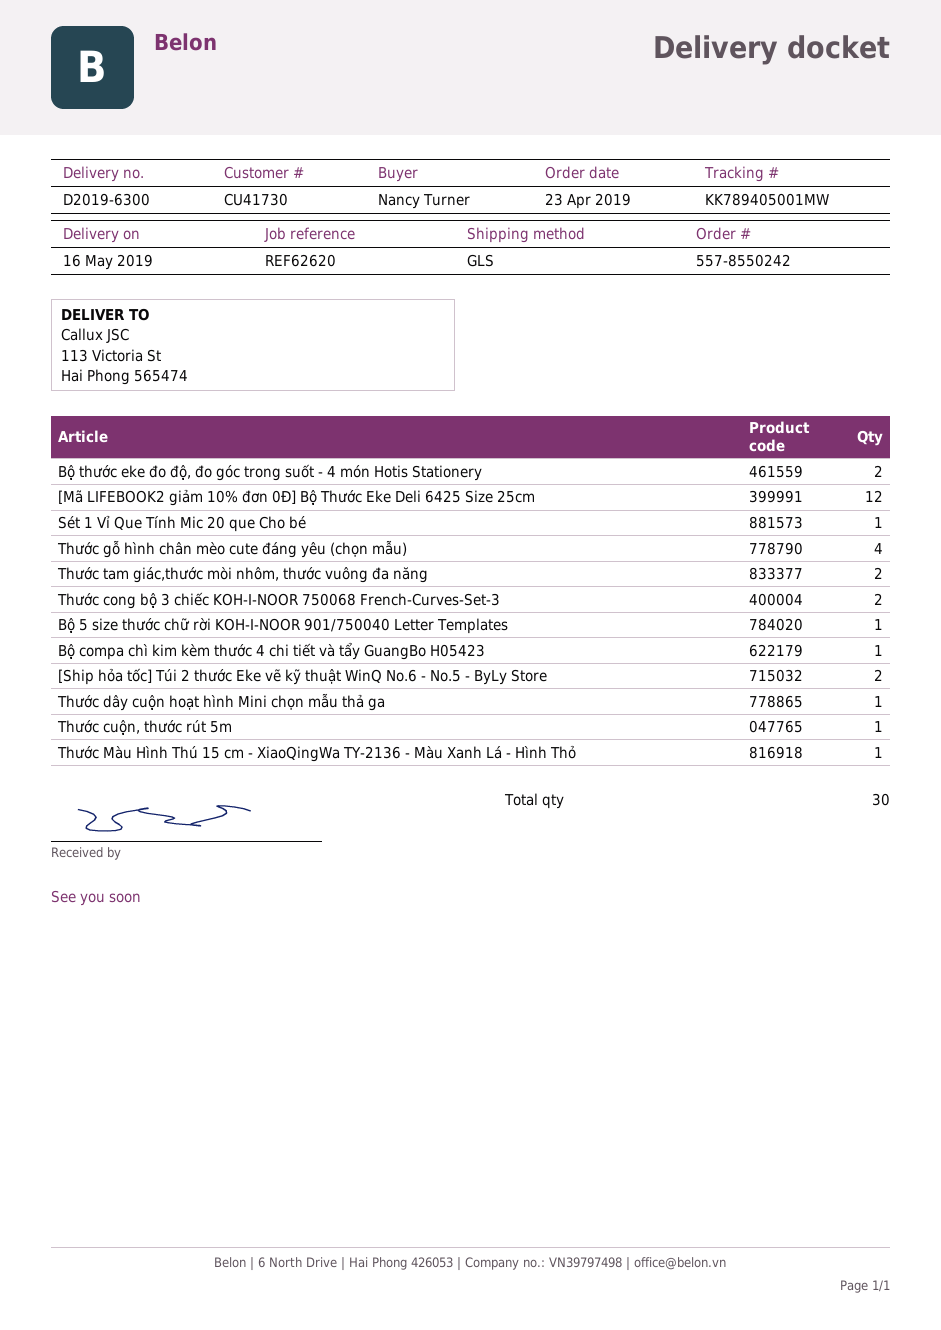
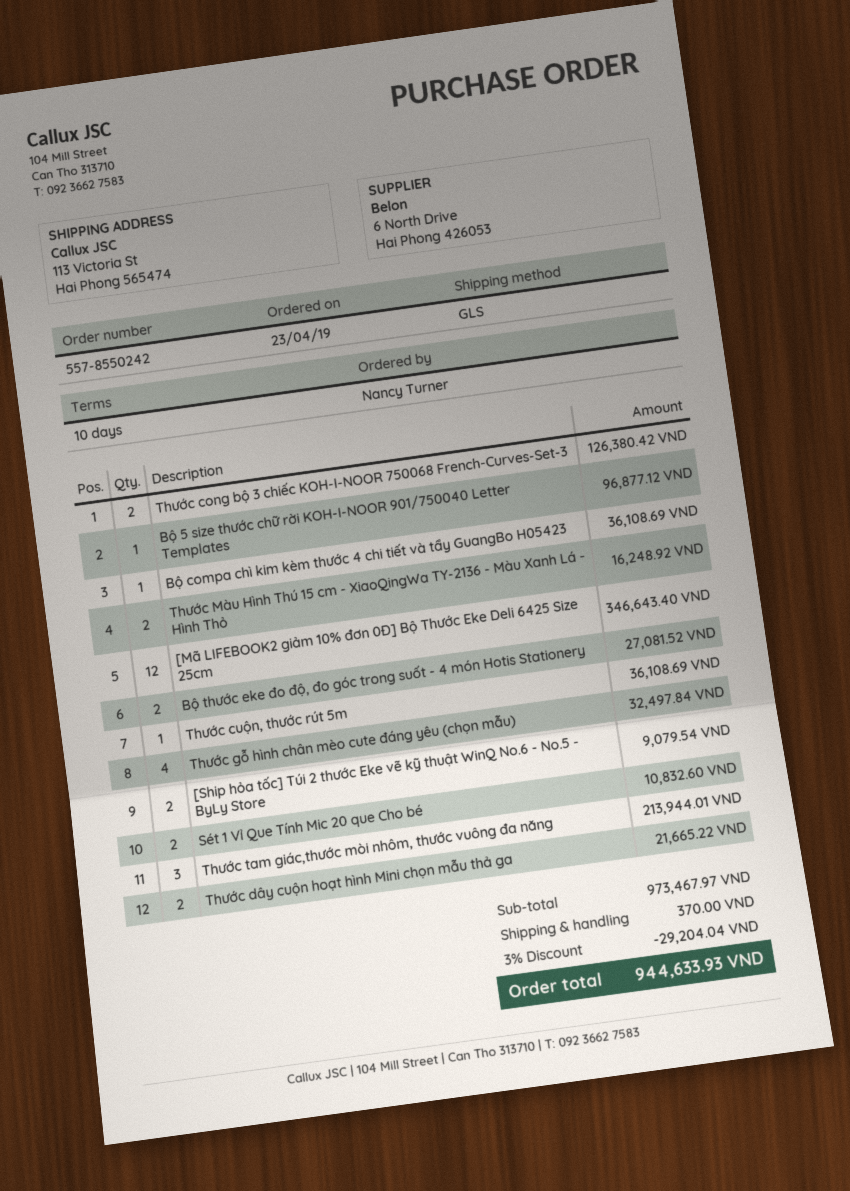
Sét 1 Vỉ Que Tính Mic 20 que Cho bé: 1 -> 2
Thước tam giác,thước mòi nhôm, thước vuông đa năng: 2 -> 3
Thước dây cuộn hoạt hình Mini chọn mẫu thả ga: 1 -> 2
Thước Màu Hình Thú 15 cm - XiaoQingWa TY-2136 - Màu Xanh Lá - Hình Thỏ: 1 -> 2

